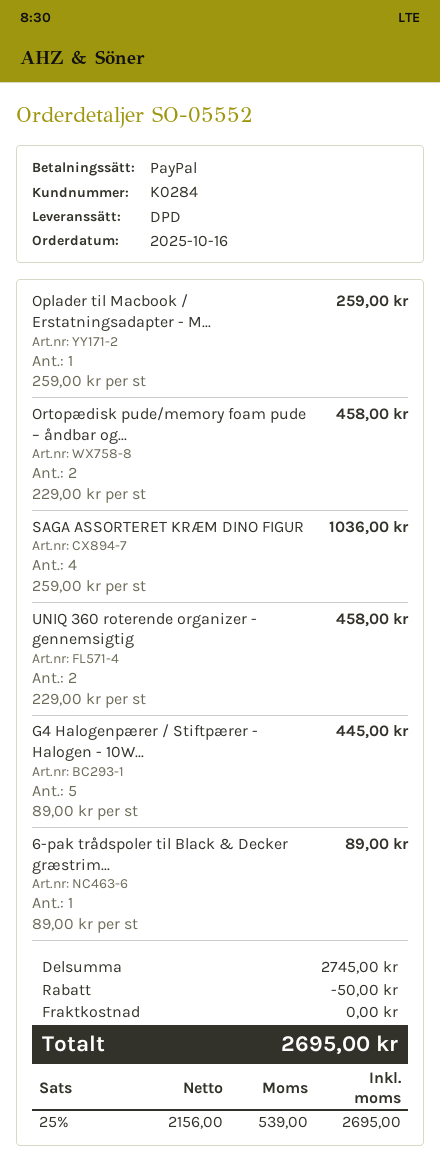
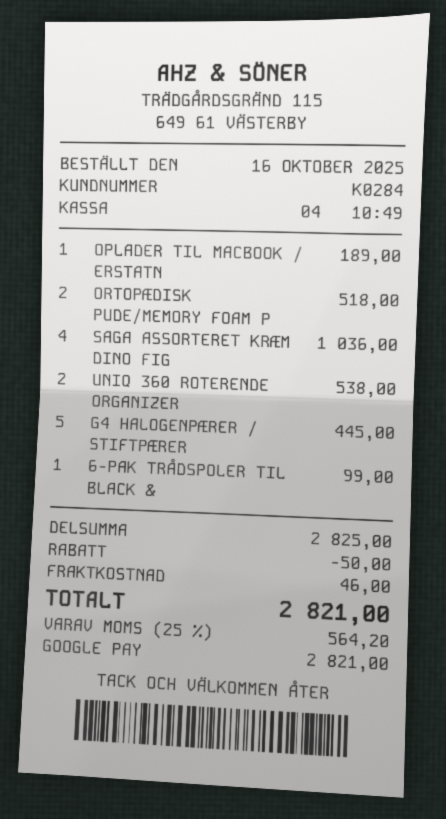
payment method: PayPal -> Google Pay
Oplader til Macbook / Erstatningsadapter - M...: 1 for 259.00 -> 1 for 189.00
Ortopædisk pude/memory foam pude – åndbar og...: 2 for 458.00 -> 2 for 518.00
UNIQ 360 roterende organizer - gennemsigtig: 2 for 458.00 -> 2 for 538.00
6-pak trådspoler til Black & Decker græstrim...: 1 for 89.00 -> 1 for 99.00
subtotal: 2745.00 -> 2825.00
shipping: 0.00 -> 46.00
tax: 25% = 539.00 -> 25% = 564.20
total: 2695.00 -> 2821.00

